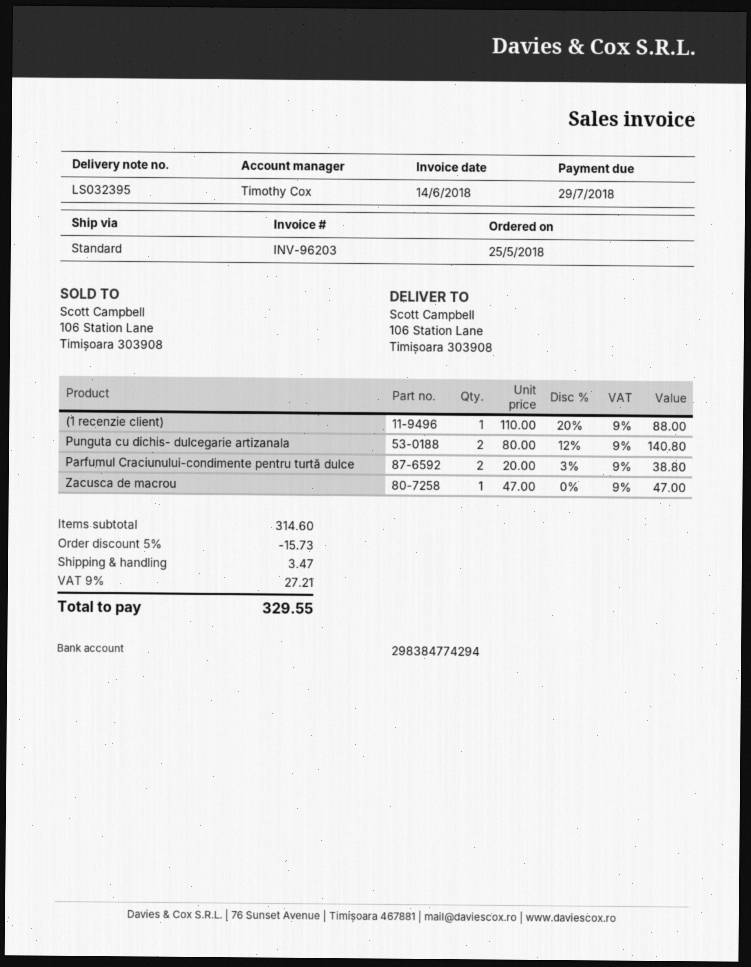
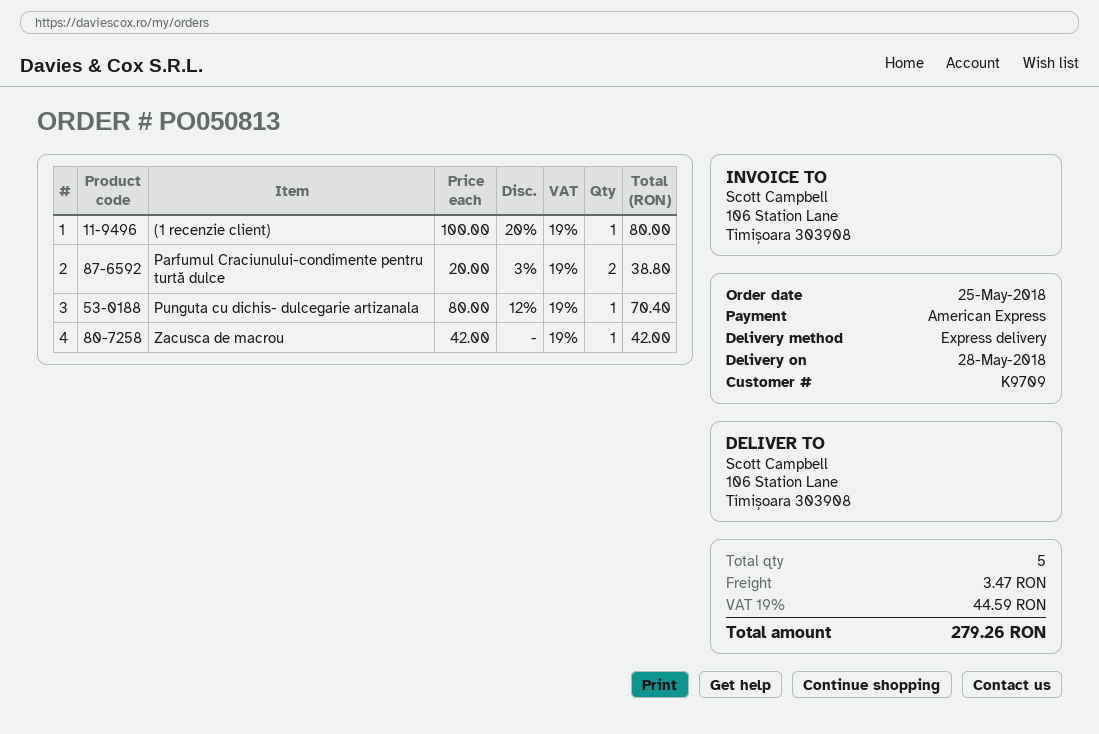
shipping method: standard -> express
(1 recenzie client): 1 x 110.00 - 20% = 88.00 -> 1 x 100.00 - 20% = 80.00
Punguta cu dichis- dulcegarie artizanala: 2 x 80.00 - 12% = 140.80 -> 1 x 80.00 - 12% = 70.40
Zacusca de macrou: 1 x 47.00 = 47.00 -> 1 x 42.00 = 42.00
discount: 5% = 15.73 -> none
tax: 9% = 27.21 -> 19% = 44.59
total: 329.55 -> 279.26

